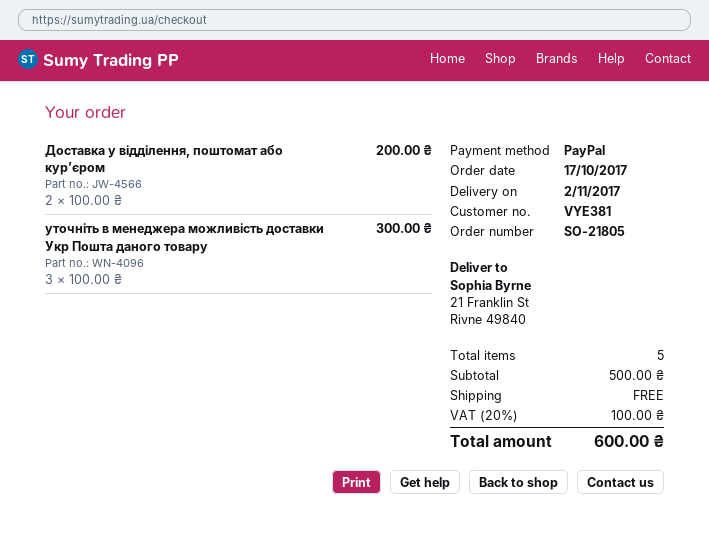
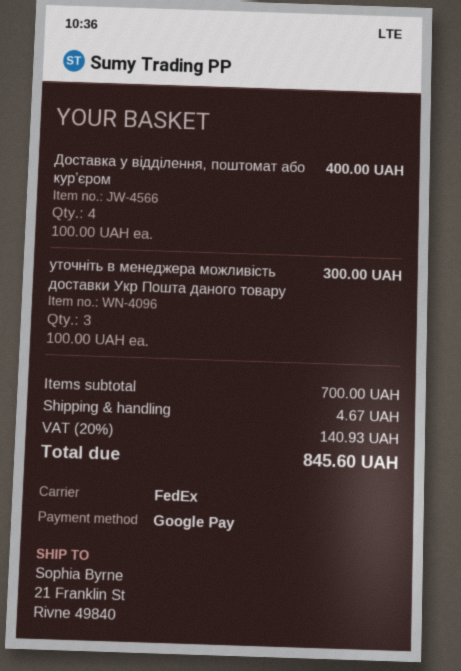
payment method: PayPal -> Google Pay
Доставка у відділення, поштомат або курʼєром: 2 x 100.00 = 200.00 -> 4 x 100.00 = 400.00
subtotal: 500.00 -> 700.00
shipping: 0.00 -> 4.67
tax: 20% = 100.00 -> 20% = 140.93
total: 600.00 -> 845.60

